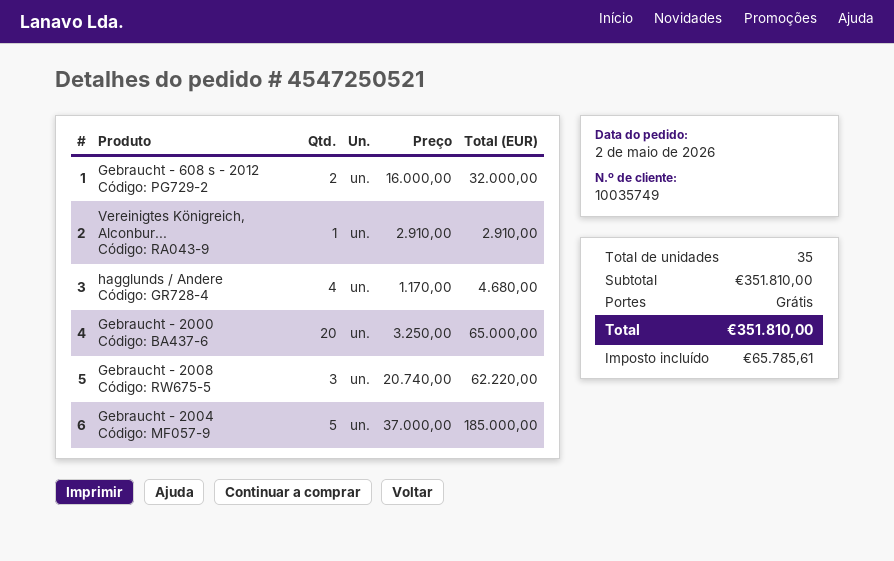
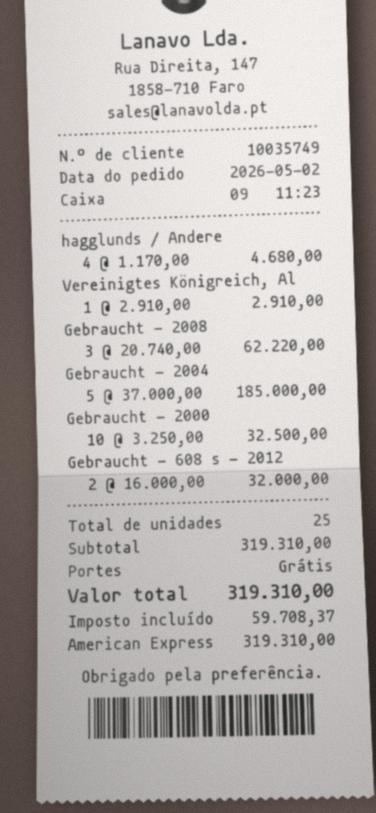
Gebraucht - 2000: 20 x 3250.00 = 65000.00 -> 10 x 3250.00 = 32500.00
total quantity: 35 -> 25
subtotal: 351810.00 -> 319310.00
tax: 65785.61 -> 59708.37
total: 351810.00 -> 319310.00

